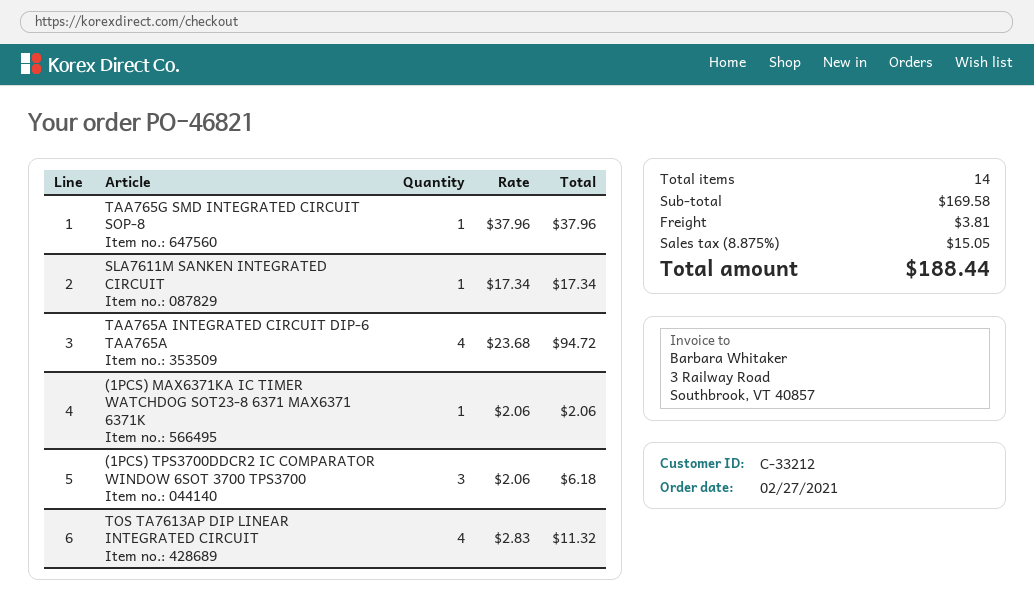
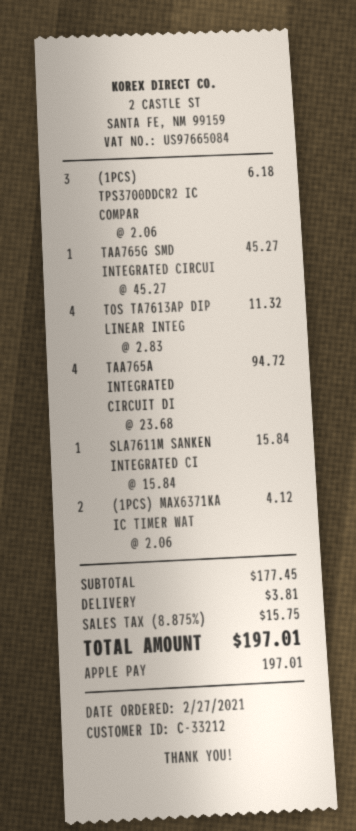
TAA765G SMD INTEGRATED CIRCUIT SOP-8: 1 x 37.96 = 37.96 -> 1 x 45.27 = 45.27
SLA7611M SANKEN INTEGRATED CIRCUIT: 1 x 17.34 = 17.34 -> 1 x 15.84 = 15.84
(1PCS) MAX6371KA IC TIMER WATCHDOG SOT23-8 6371 MAX6371 6371K: 1 x 2.06 = 2.06 -> 2 x 2.06 = 4.12
subtotal: 169.58 -> 177.45
tax: 8.875% = 15.05 -> 8.875% = 15.75
total: 188.44 -> 197.01

